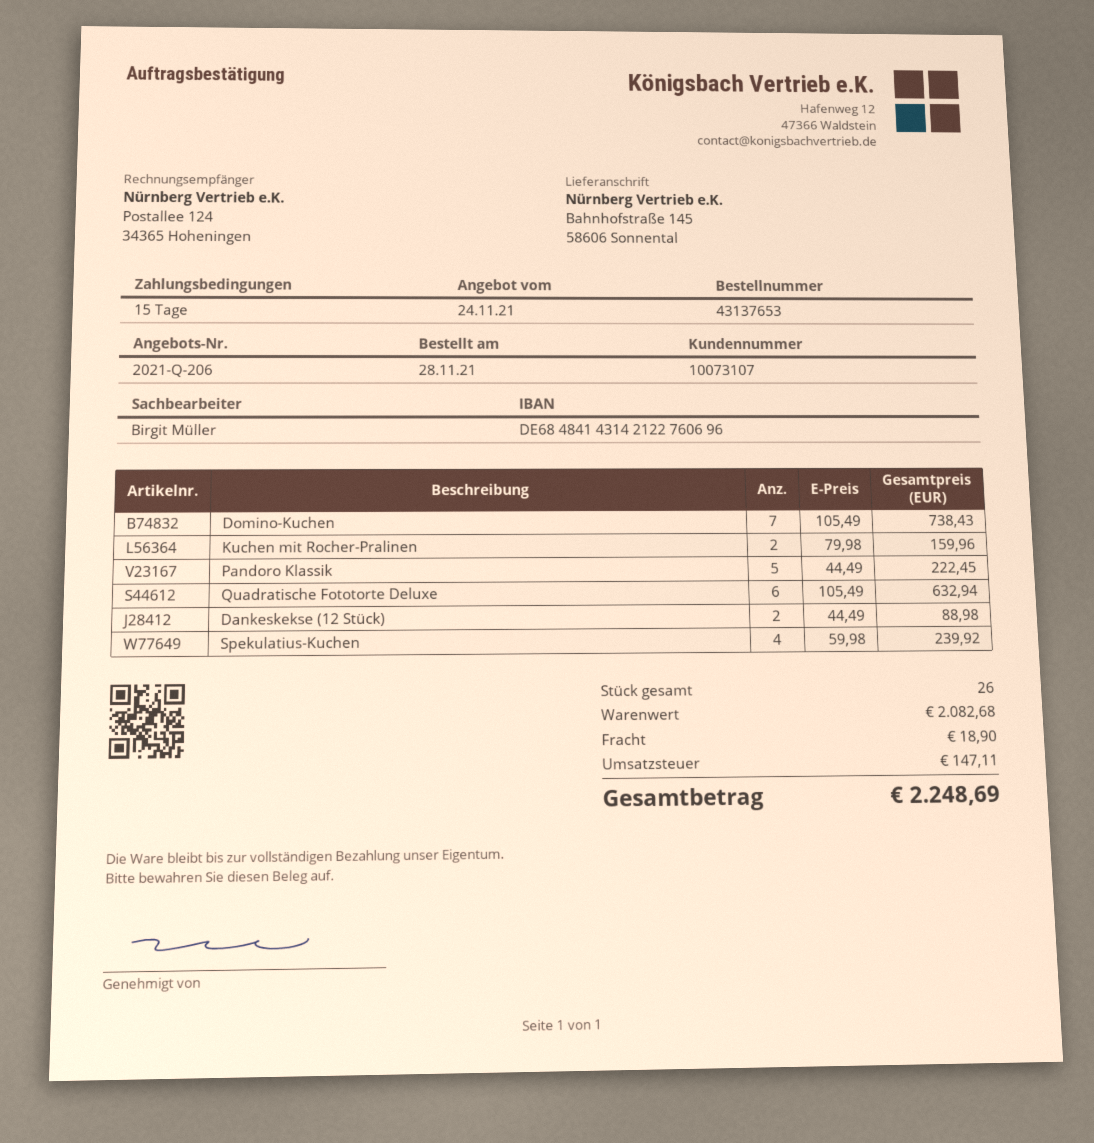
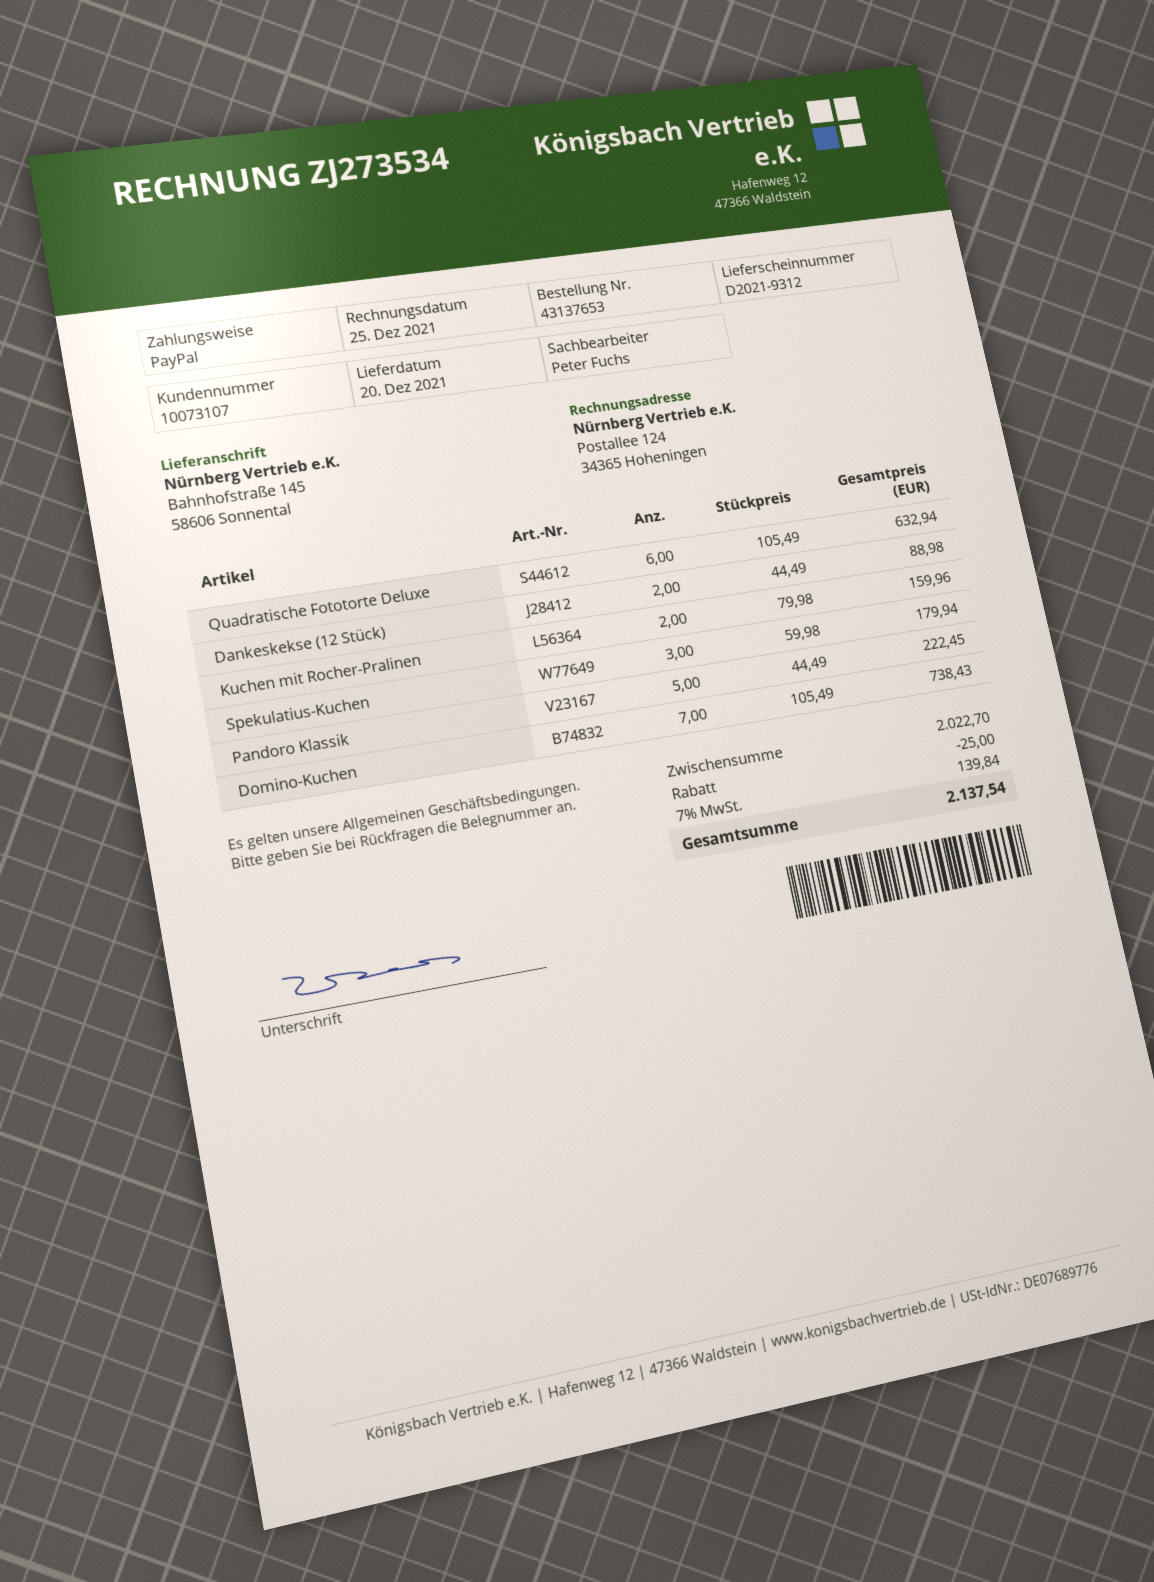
sales rep: Birgit Müller -> Peter Fuchs
Spekulatius-Kuchen: 4 x 59.98 = 239.92 -> 3 x 59.98 = 179.94
subtotal: 2082.68 -> 2022.70
discount: none -> 25.00
shipping: 18.90 -> none
tax: 147.11 -> 139.84
total: 2248.69 -> 2137.54

